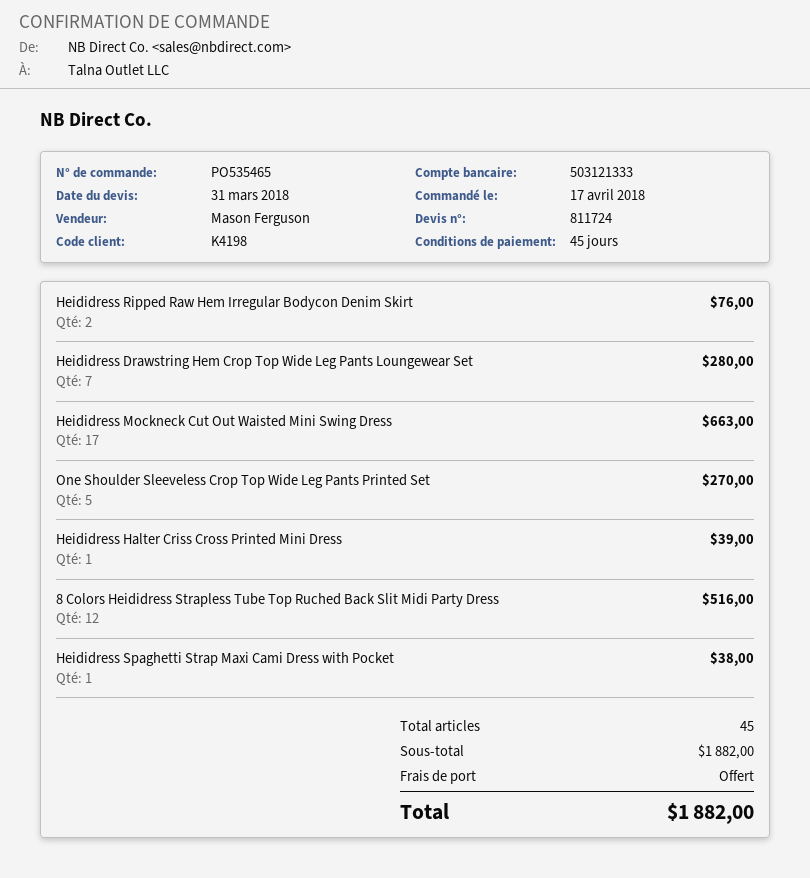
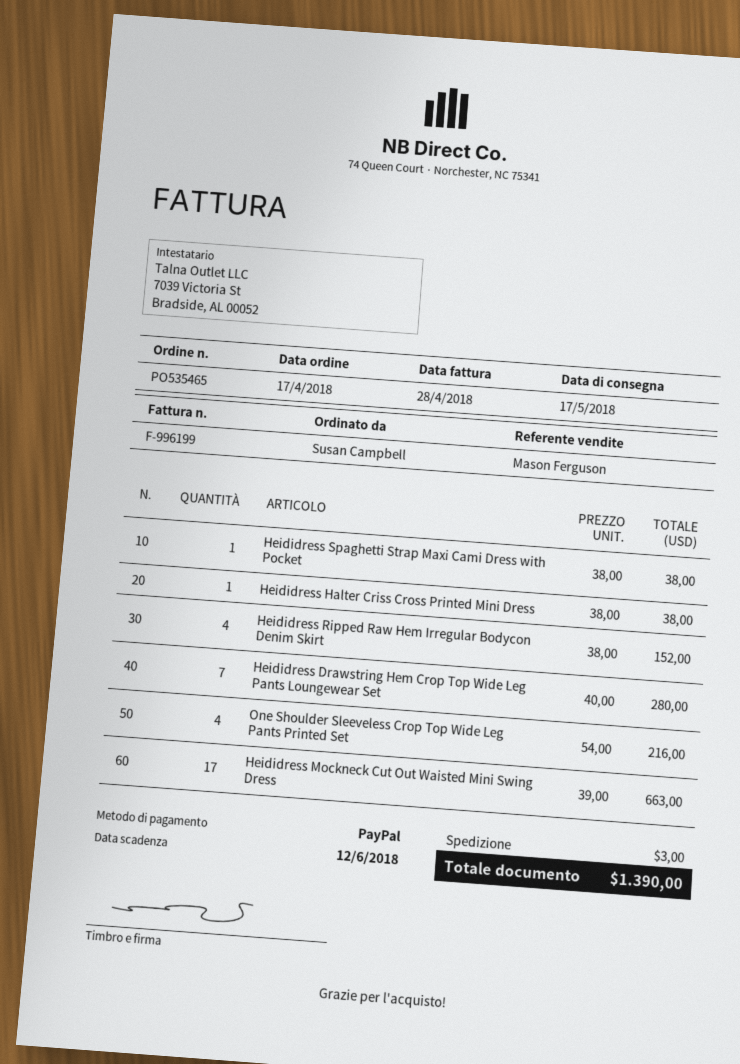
Heididress Ripped Raw Hem Irregular Bodycon Denim Skirt: 2 for 76.00 -> 4 for 152.00
One Shoulder Sleeveless Crop Top Wide Leg Pants Printed Set: 5 for 270.00 -> 4 for 216.00
Heididress Halter Criss Cross Printed Mini Dress: 1 for 39.00 -> 1 for 38.00
8 Colors Heididress Strapless Tube Top Ruched Back Slit Midi Party Dress: 12 for 516.00 -> none
shipping: 0.00 -> 3.00
total: 1882.00 -> 1390.00

